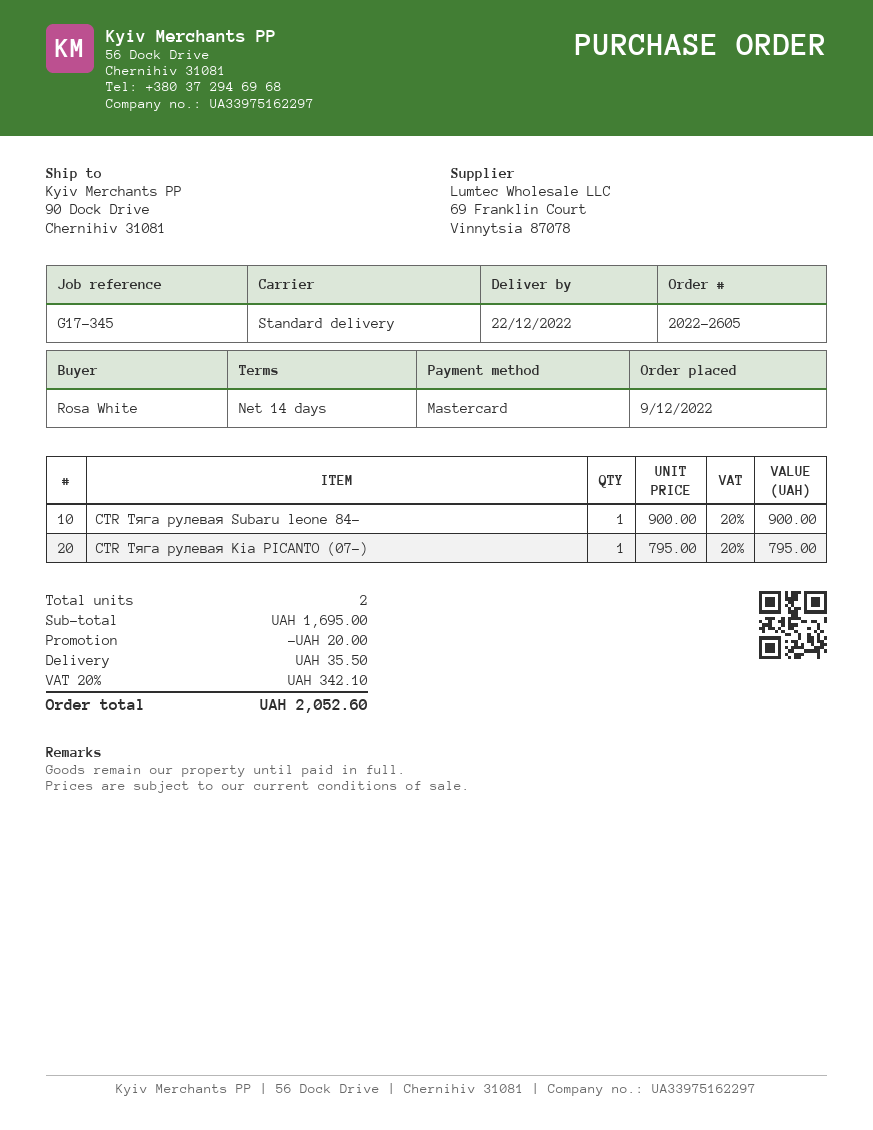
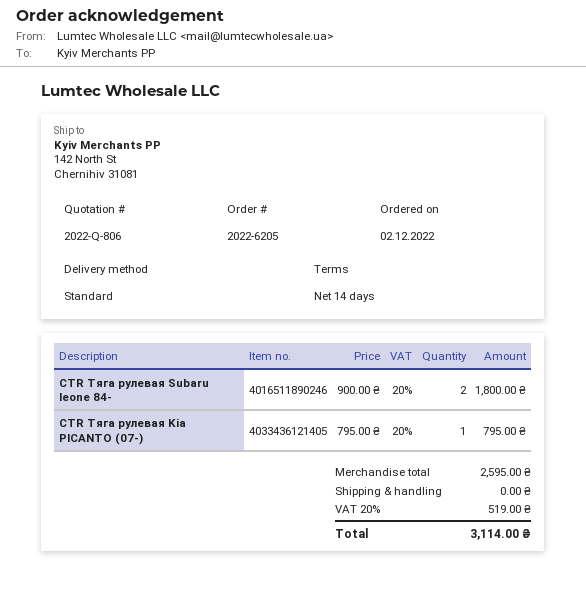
order number: 2022-2605 -> 2022-6205
order date: 2022-12-09 -> 2022-12-02
ship to: 90 Dock Drive, Chernihiv 31081 -> 142 North St, Chernihiv 31081
CTR Тяга рулевая Subaru leone 84-: 1 x 900.00 = 900.00 -> 2 x 900.00 = 1800.00
subtotal: 1695.00 -> 2595.00
discount: 20.00 -> none
shipping: 35.50 -> 0.00
tax: 20% = 342.10 -> 20% = 519.00
total: 2052.60 -> 3114.00

